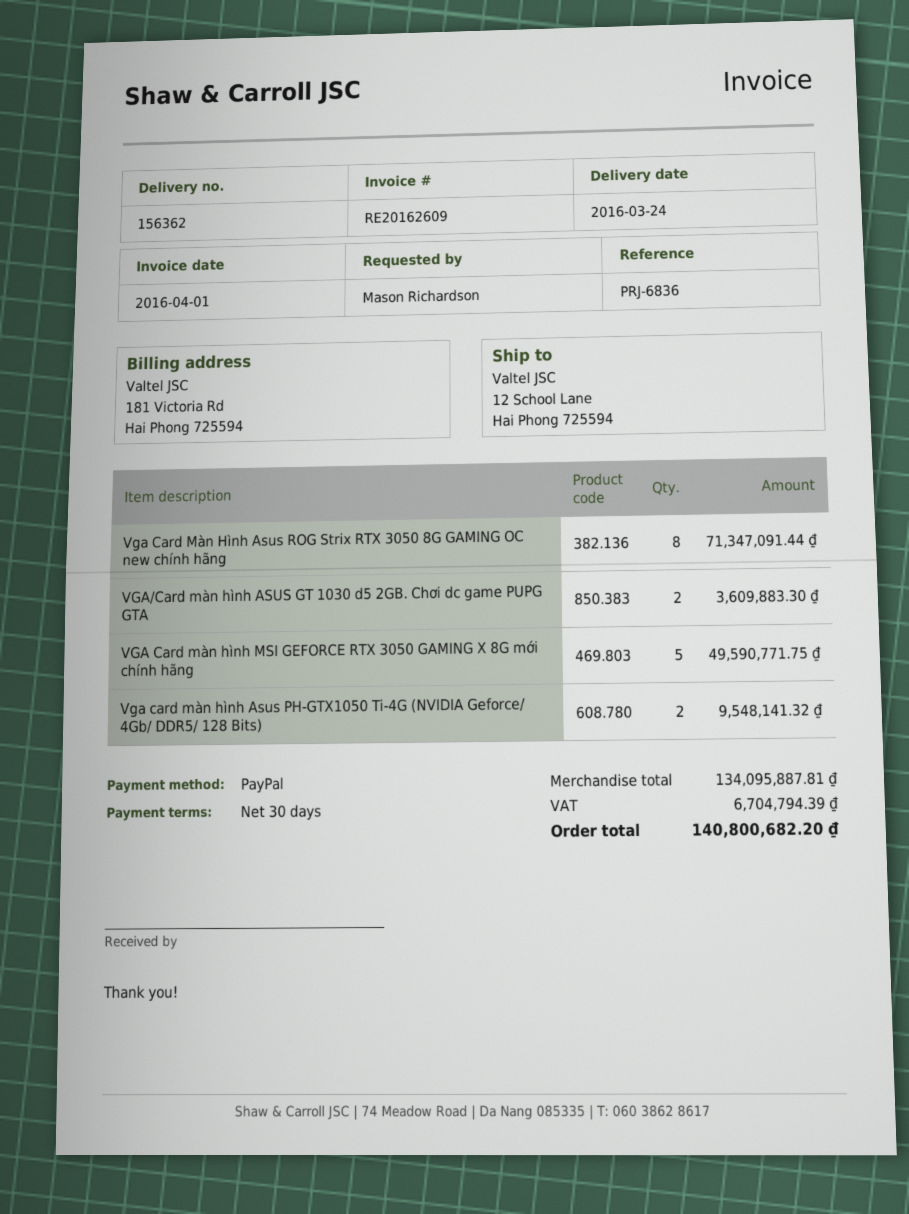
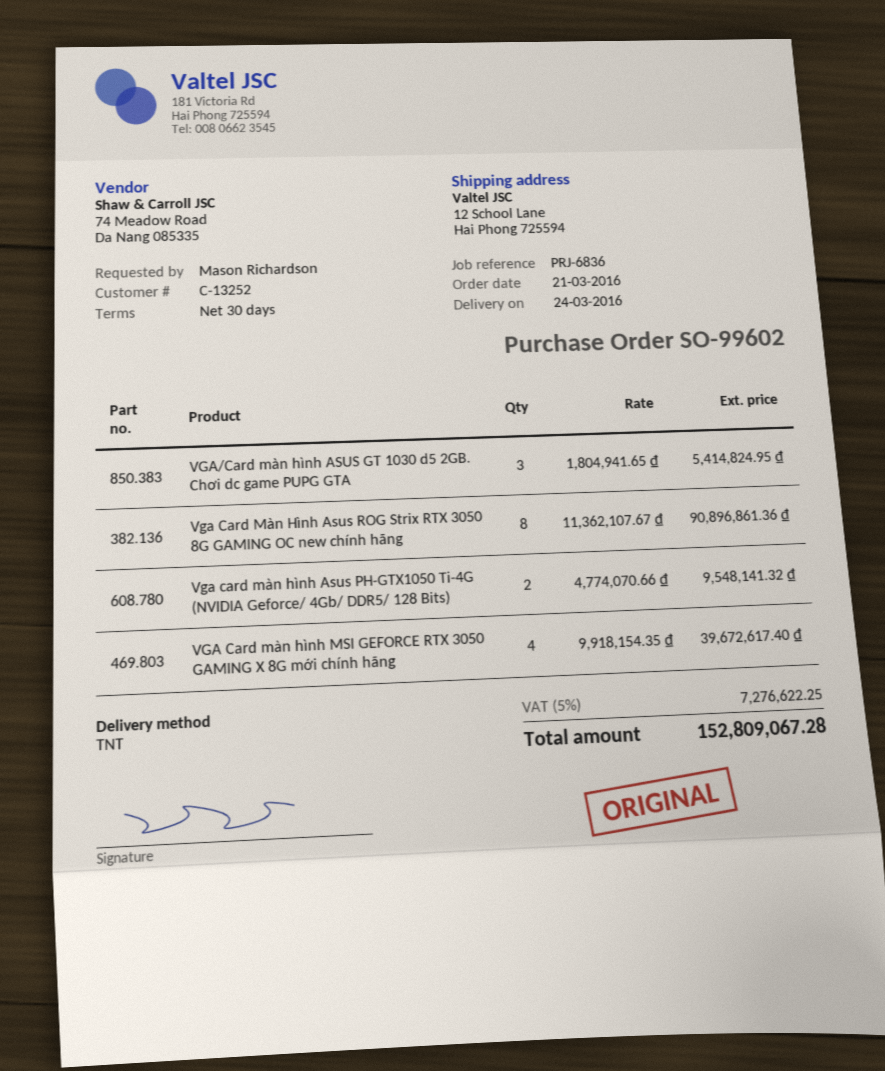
Vga Card Màn Hình Asus ROG Strix RTX 3050 8G GAMING OC new chính hãng: 8 for 71347091.44 -> 8 for 90896861.36
VGA/Card màn hình ASUS GT 1030 d5 2GB. Chơi dc game PUPG GTA: 2 for 3609883.30 -> 3 for 5414824.95
VGA Card màn hình MSI GEFORCE RTX 3050 GAMING X 8G mới chính hãng: 5 for 49590771.75 -> 4 for 39672617.40
tax: 6704794.39 -> 7276622.25
total: 140800682.20 -> 152809067.28

